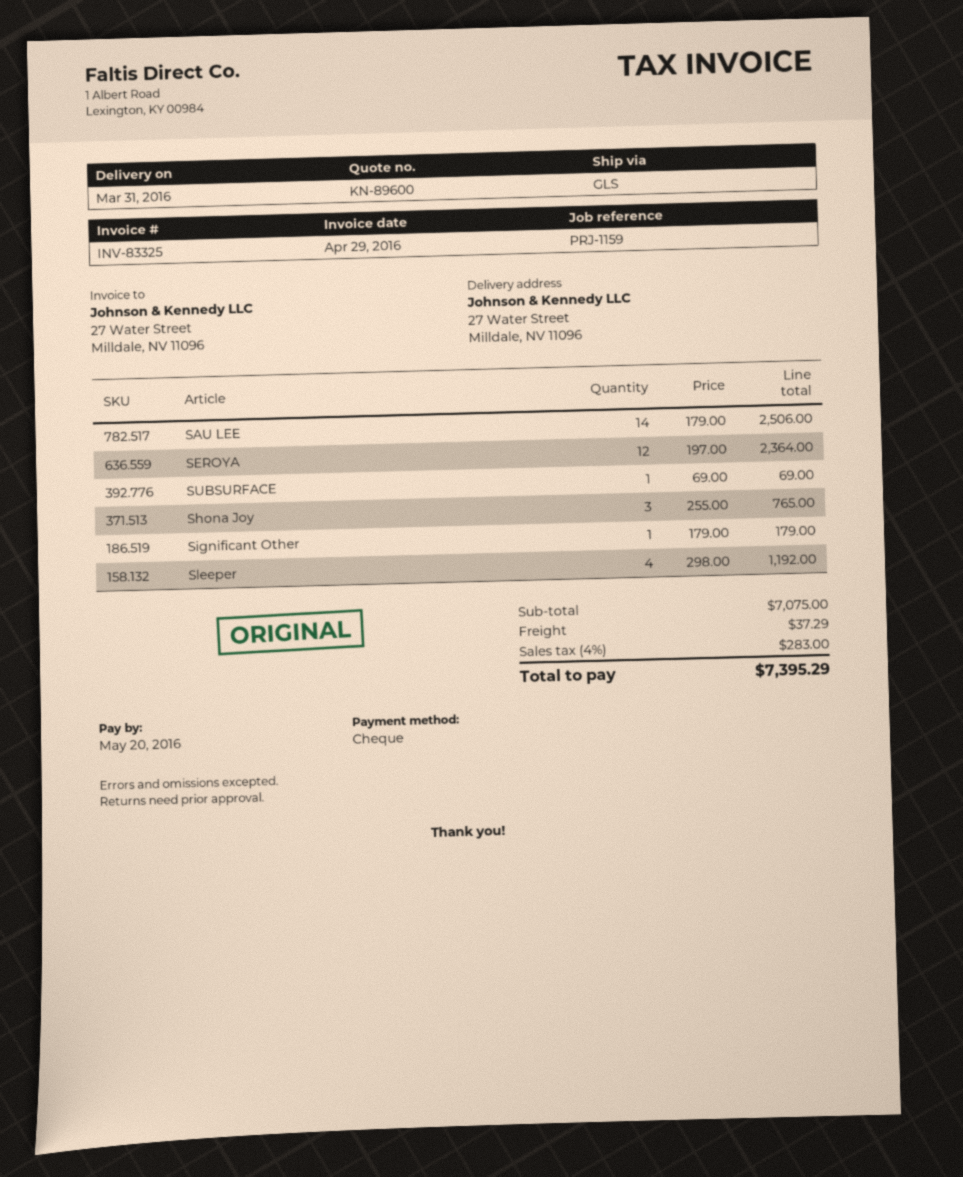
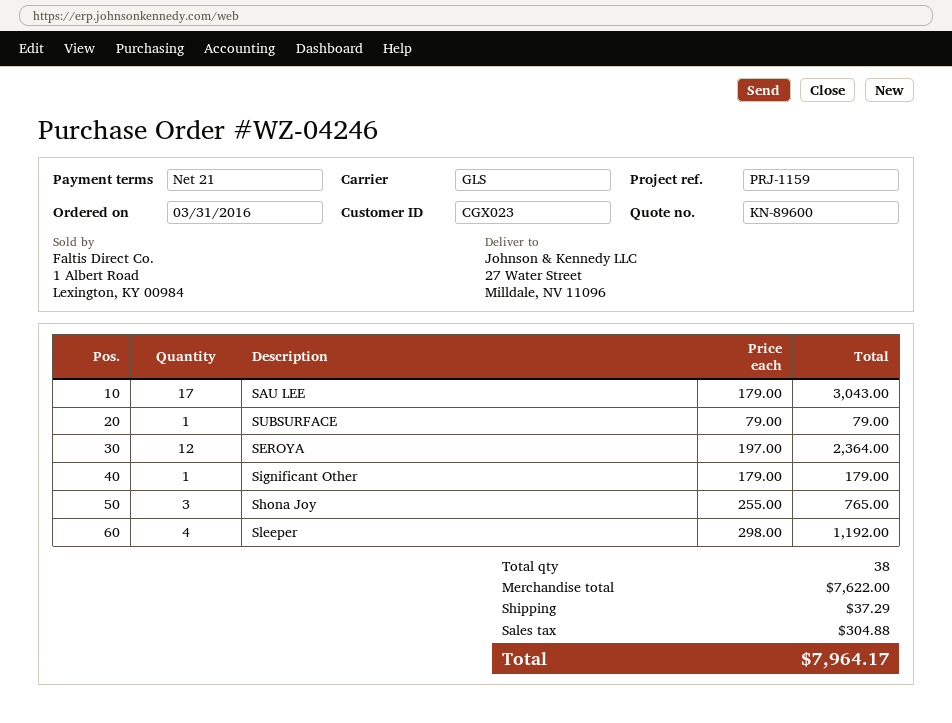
SAU LEE: 14 x 179.00 = 2506.00 -> 17 x 179.00 = 3043.00
SUBSURFACE: 1 x 69.00 = 69.00 -> 1 x 79.00 = 79.00
subtotal: 7075.00 -> 7622.00
tax: 283.00 -> 304.88
total: 7395.29 -> 7964.17

